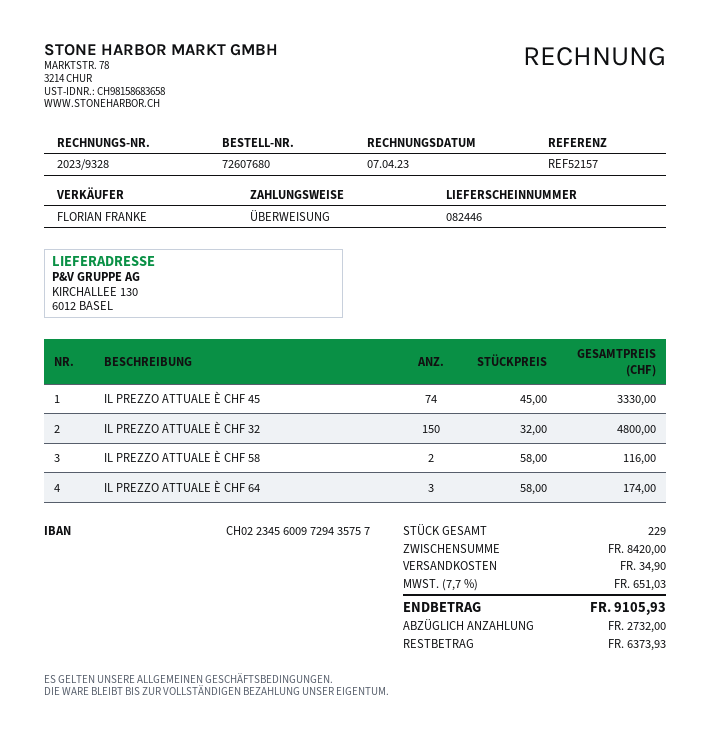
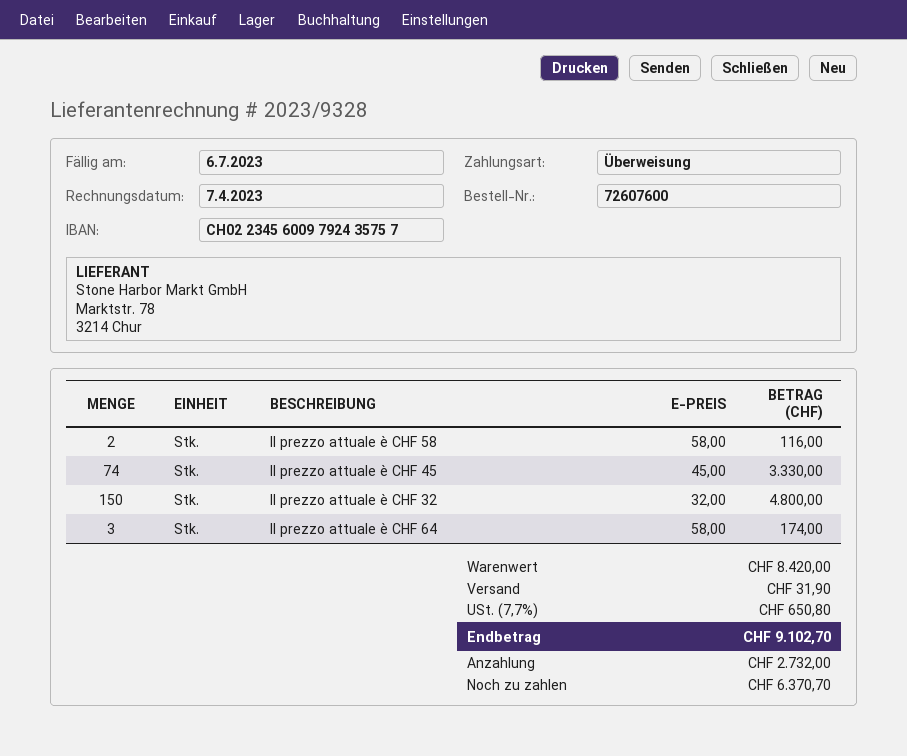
order number: 72607680 -> 72607600
bank account: CH0223456009729435757 -> CH0223456009792435757
shipping: 34.90 -> 31.90
tax: 7.7% = 651.03 -> 7.7% = 650.80
total: 9105.93 -> 9102.70
balance: 6373.93 -> 6370.70

